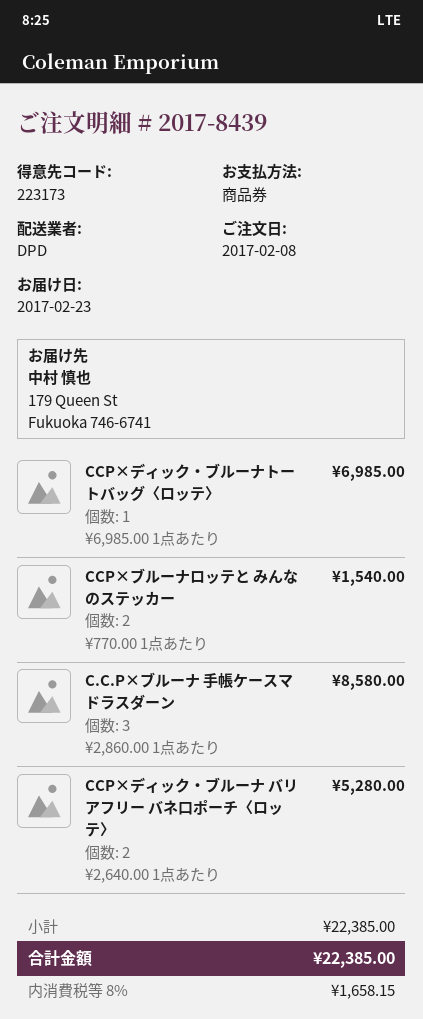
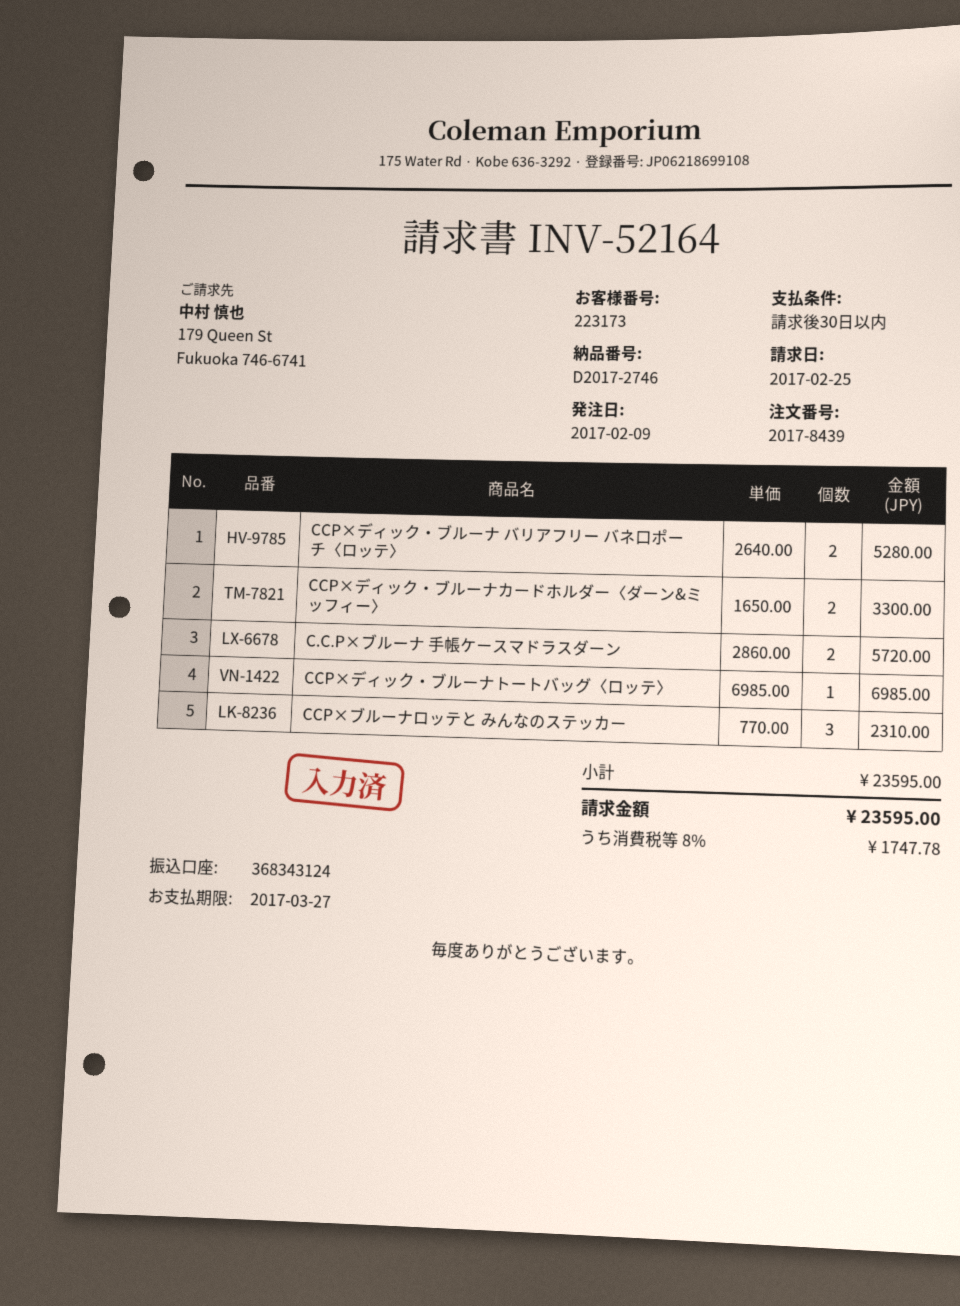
order date: 2017-02-08 -> 2017-02-09
CCP×ブルーナロッテと みんなのステッカー: 2 x 770.00 = 1540.00 -> 3 x 770.00 = 2310.00
C.C.P×ブルーナ 手帳ケースマドラスダーン: 3 x 2860.00 = 8580.00 -> 2 x 2860.00 = 5720.00
CCP×ディック・ブルーナカードホルダー〈ダーン&ミッフィー〉: none -> 2 x 1650.00 = 3300.00
subtotal: 22385.00 -> 23595.00
tax: 8% = 1658.15 -> 8% = 1747.78
total: 22385.00 -> 23595.00

